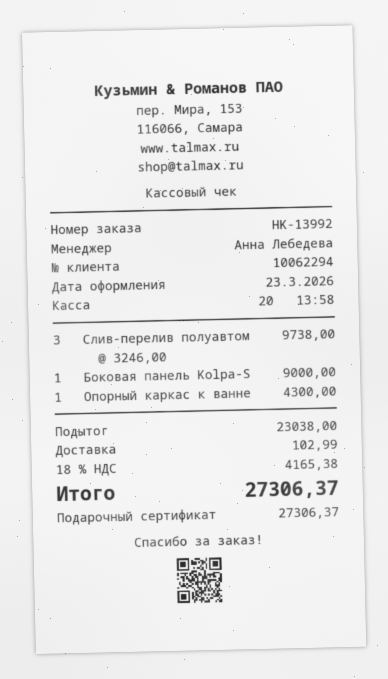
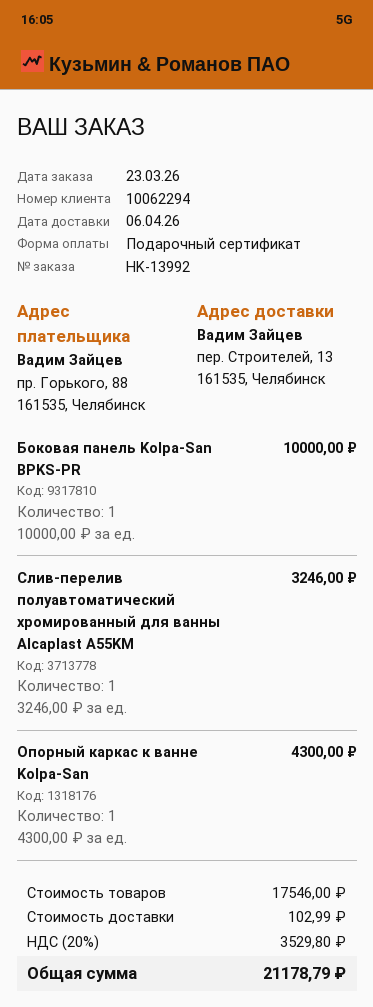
Слив-перелив полуавтом: 3 x 3246.00 = 9738.00 -> 1 x 3246.00 = 3246.00
Боковая панель Kolpa-S: 1 x 9000.00 = 9000.00 -> 1 x 10000.00 = 10000.00
subtotal: 23038.00 -> 17546.00
tax: 18% = 4165.38 -> 20% = 3529.80
total: 27306.37 -> 21178.79

